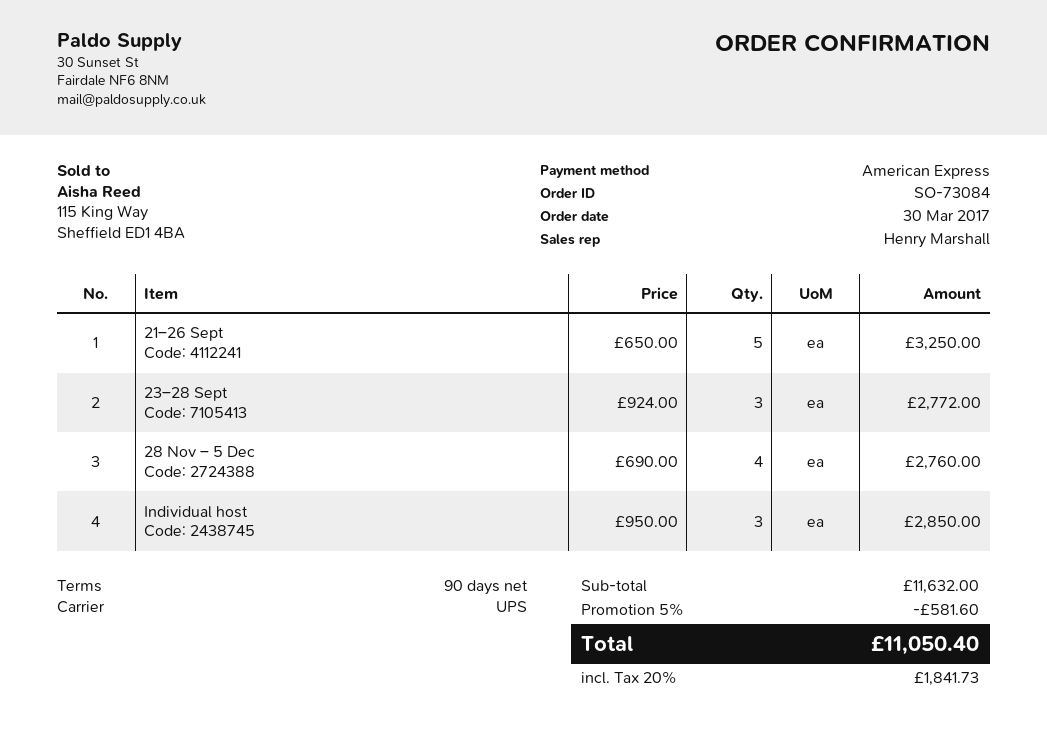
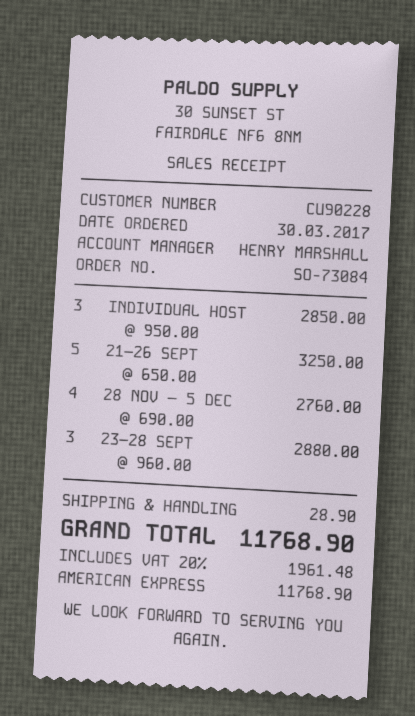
23–28 Sept: 3 x 924.00 = 2772.00 -> 3 x 960.00 = 2880.00
discount: 5% = 581.60 -> none
shipping: none -> 28.90
tax: 20% = 1841.73 -> 20% = 1961.48
total: 11050.40 -> 11768.90

